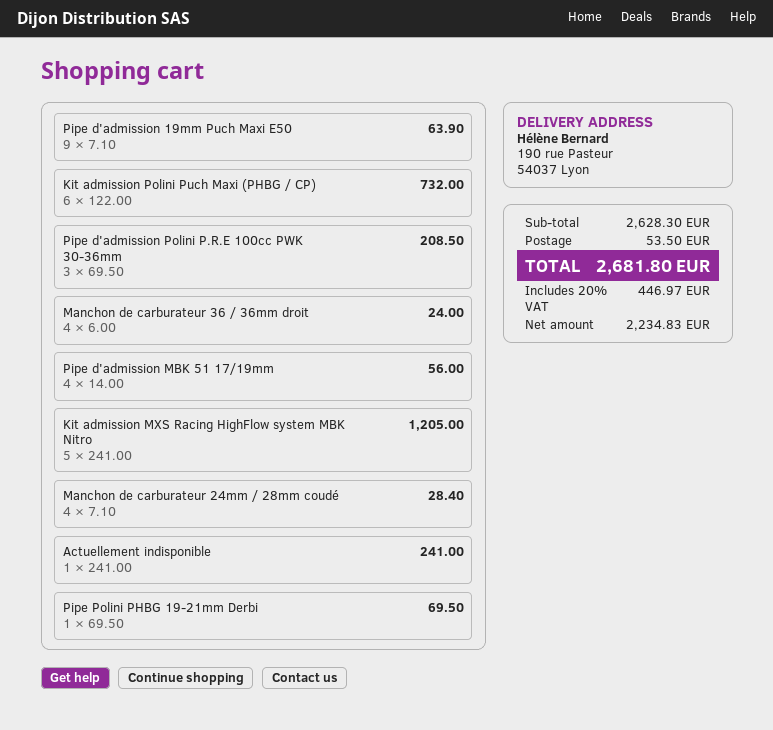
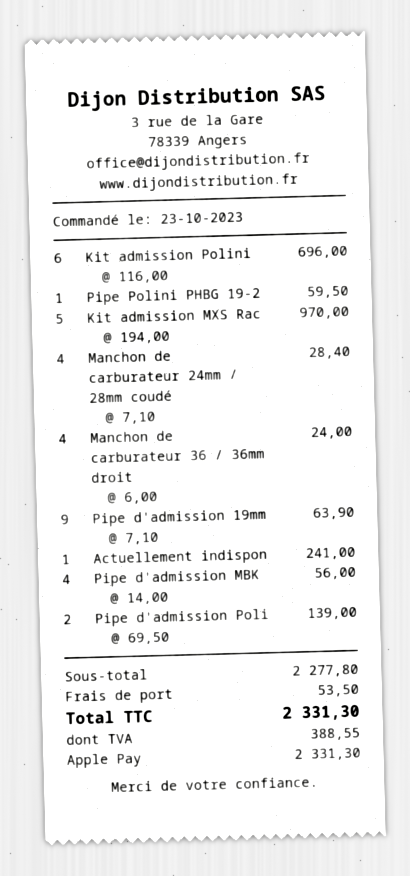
Kit admission Polini Puch Maxi (PHBG / CP): 6 x 122.00 = 732.00 -> 6 x 116.00 = 696.00
Pipe d'admission Polini P.R.E 100cc PWK 30-36mm: 3 x 69.50 = 208.50 -> 2 x 69.50 = 139.00
Kit admission MXS Racing HighFlow system MBK Nitro: 5 x 241.00 = 1205.00 -> 5 x 194.00 = 970.00
Pipe Polini PHBG 19-21mm Derbi: 1 x 69.50 = 69.50 -> 1 x 59.50 = 59.50
subtotal: 2628.30 -> 2277.80
tax: 446.97 -> 388.55
total: 2681.80 -> 2331.30

